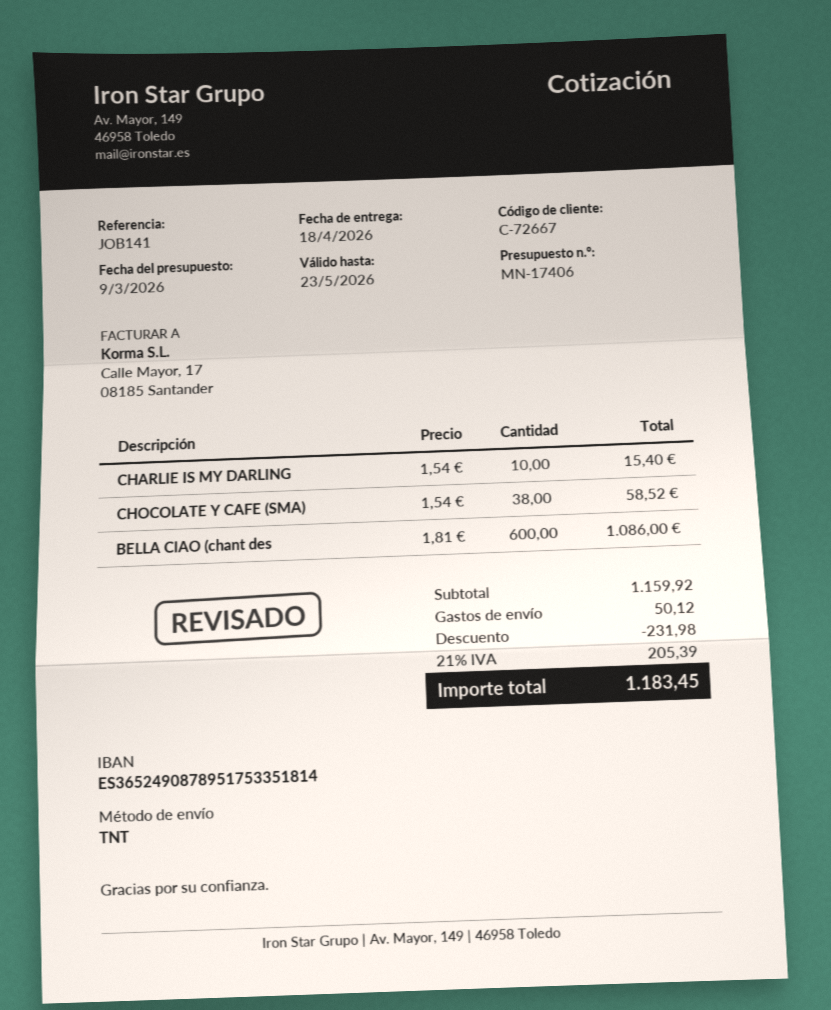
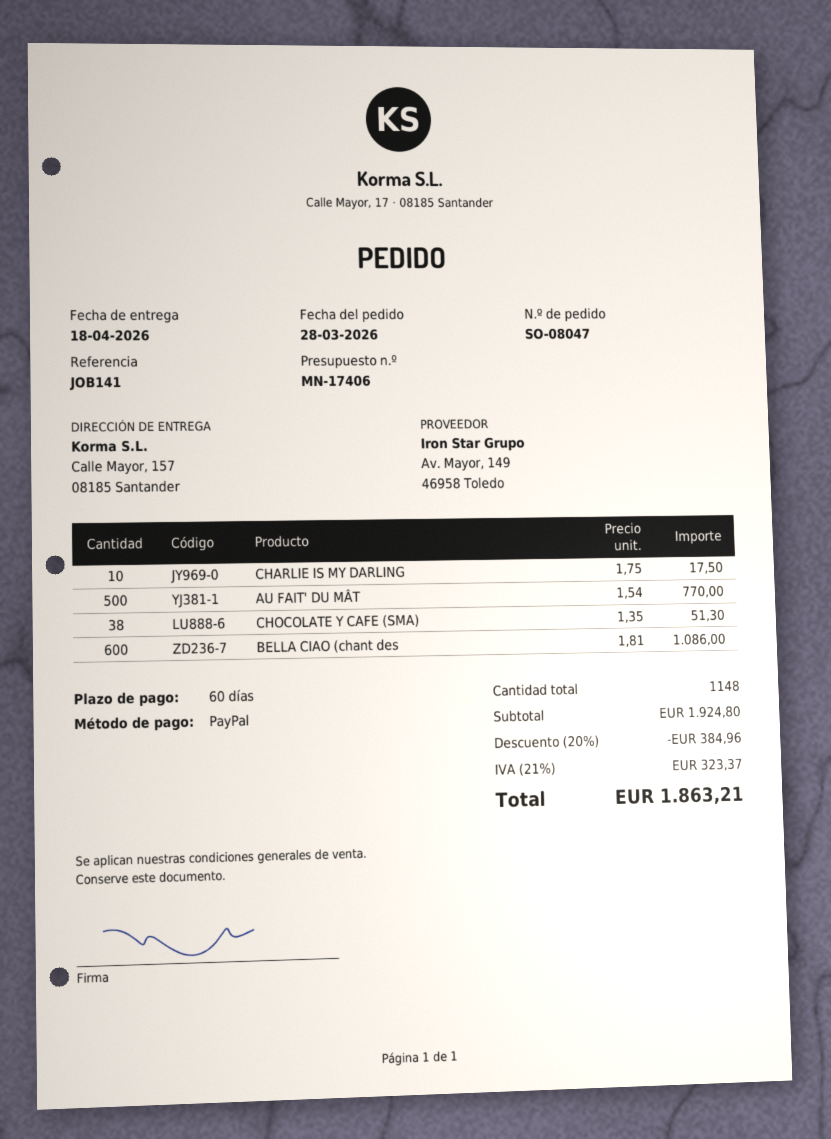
CHARLIE IS MY DARLING: 10 x 1.54 = 15.40 -> 10 x 1.75 = 17.50
CHOCOLATE Y CAFE (SMA): 38 x 1.54 = 58.52 -> 38 x 1.35 = 51.30
AU FAIT' DU MÂT: none -> 500 x 1.54 = 770.00
subtotal: 1159.92 -> 1924.80
discount: 231.98 -> 384.96
shipping: 50.12 -> none
tax: 21% = 205.39 -> 21% = 323.37
total: 1183.45 -> 1863.21

